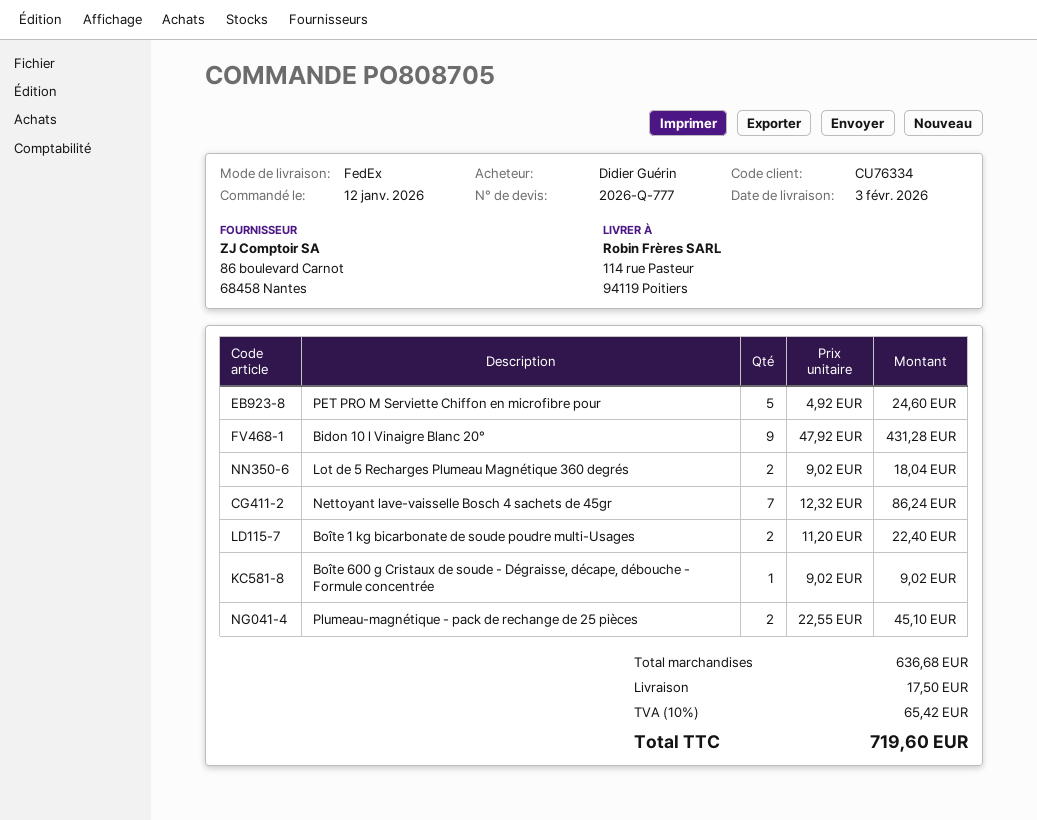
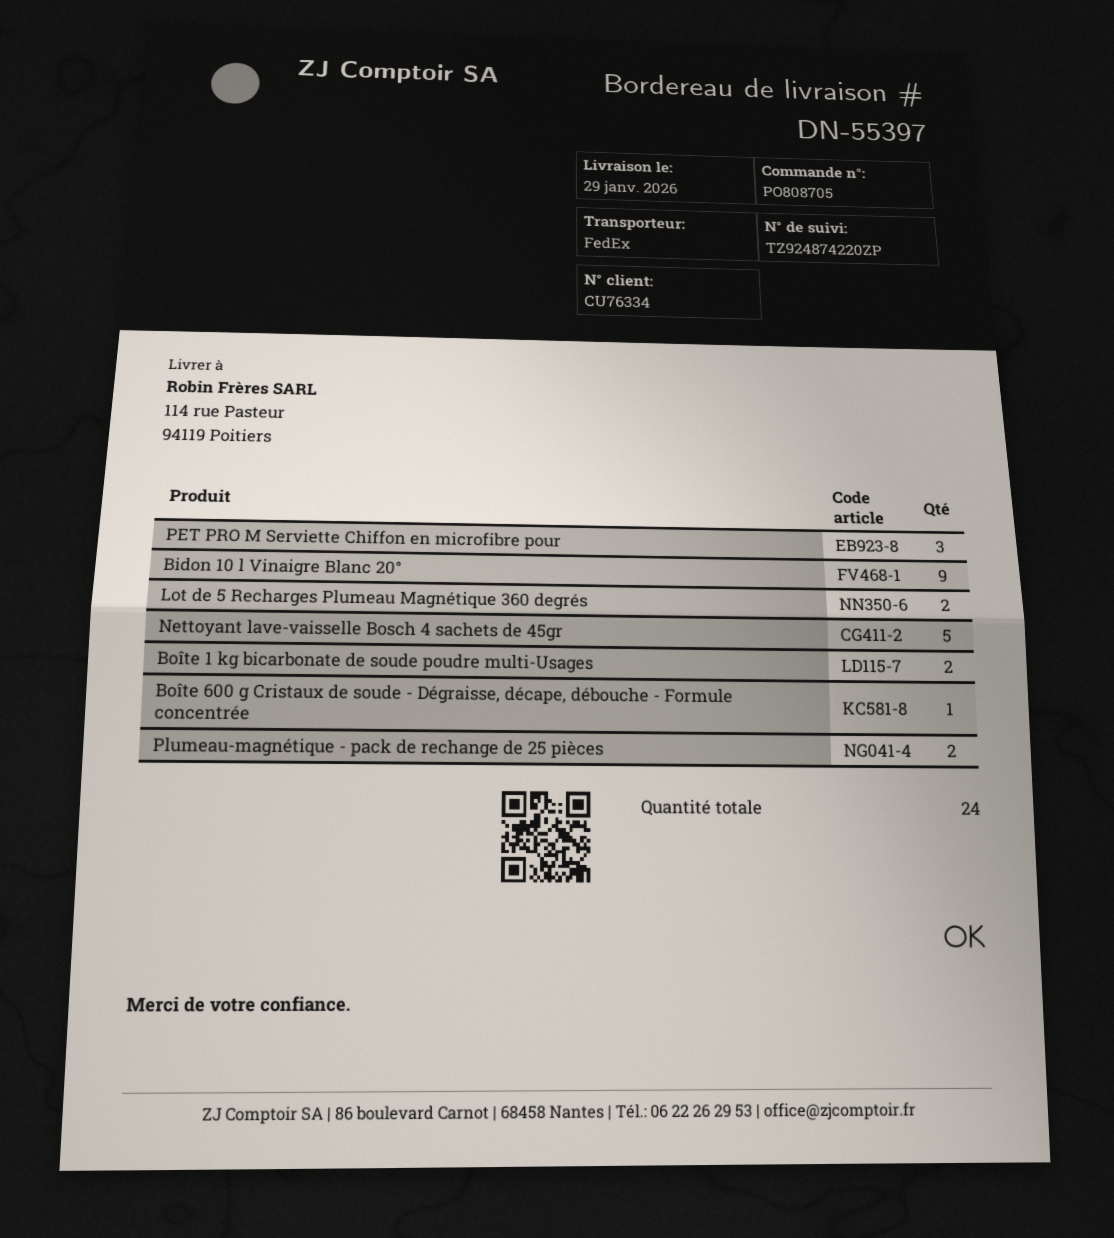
delivery date: 2026-02-03 -> 2026-01-29
PET PRO M Serviette Chiffon en microfibre pour: 5 -> 3
Nettoyant lave-vaisselle Bosch 4 sachets de 45gr: 7 -> 5

